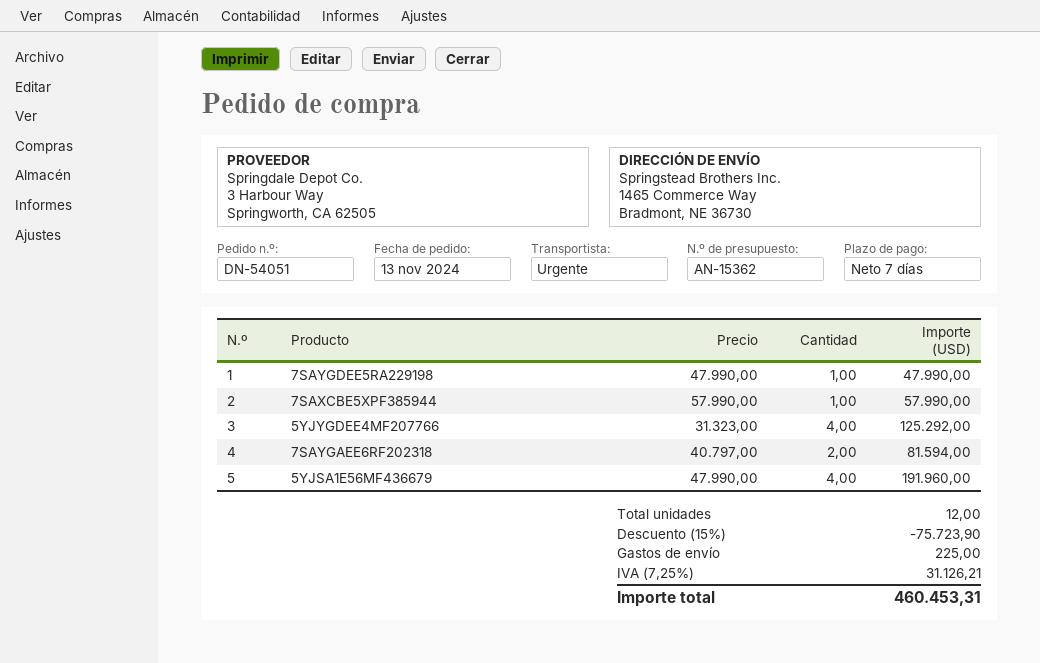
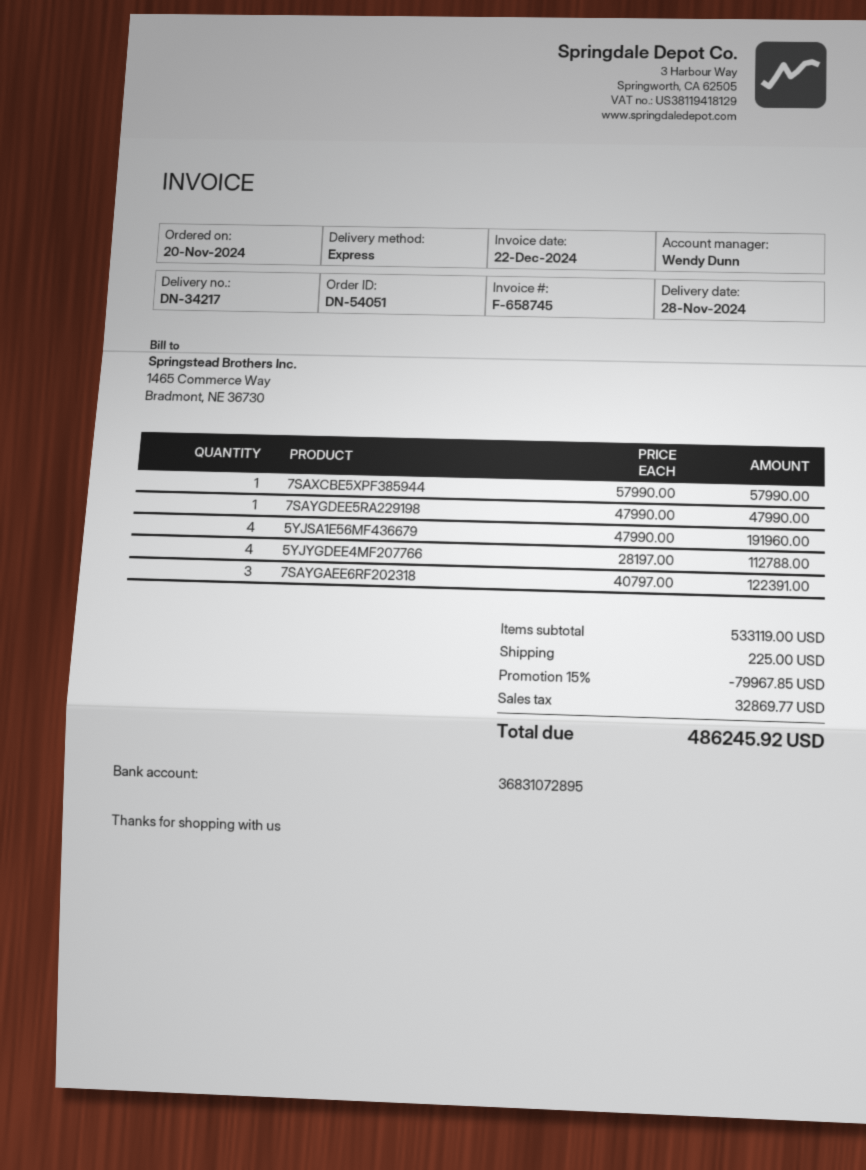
order date: 2024-11-13 -> 2024-11-20
5YJYGDEE4MF207766: 4 x 31323.00 = 125292.00 -> 4 x 28197.00 = 112788.00
7SAYGAEE6RF202318: 2 x 40797.00 = 81594.00 -> 3 x 40797.00 = 122391.00
discount: 15% = 75723.90 -> 15% = 79967.85
tax: 31126.21 -> 32869.77
total: 460453.31 -> 486245.92

